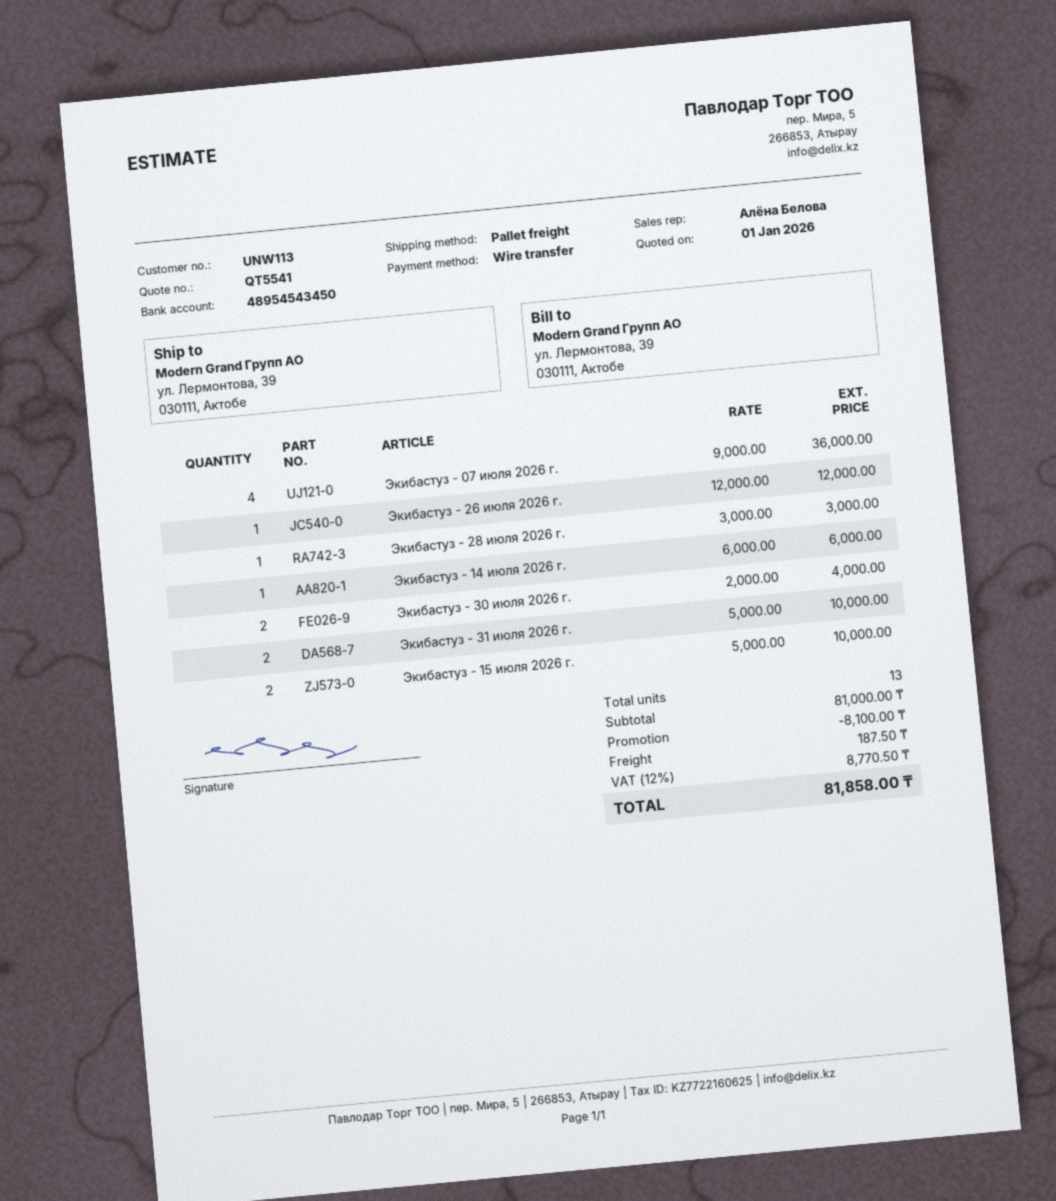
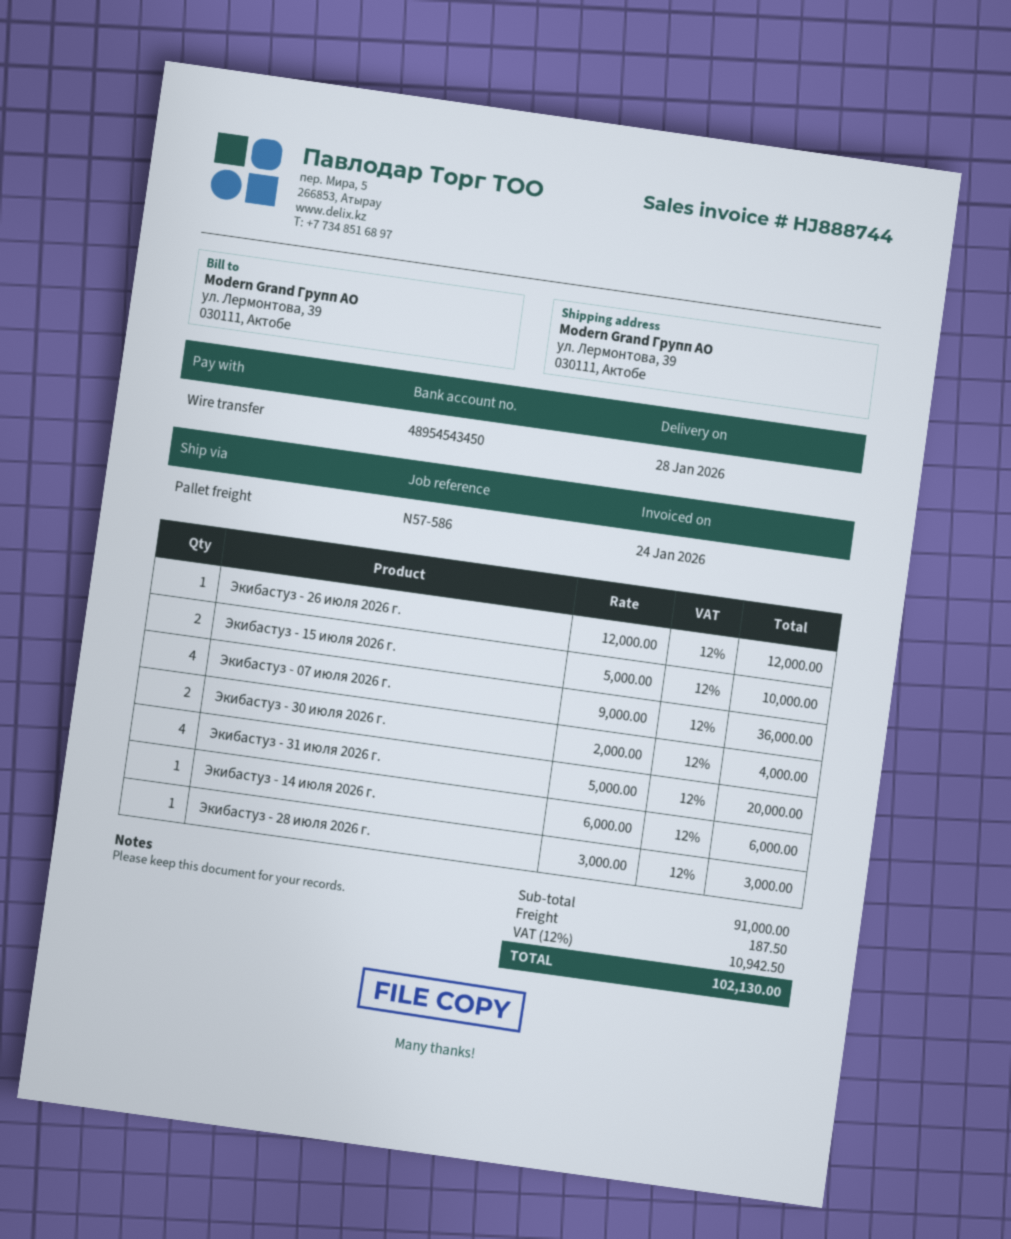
Экибастуз - 31 июля 2026 г.: 2 x 5000.00 = 10000.00 -> 4 x 5000.00 = 20000.00
subtotal: 81000.00 -> 91000.00
discount: 8100.00 -> none
tax: 12% = 8770.50 -> 12% = 10942.50
total: 81858.00 -> 102130.00

